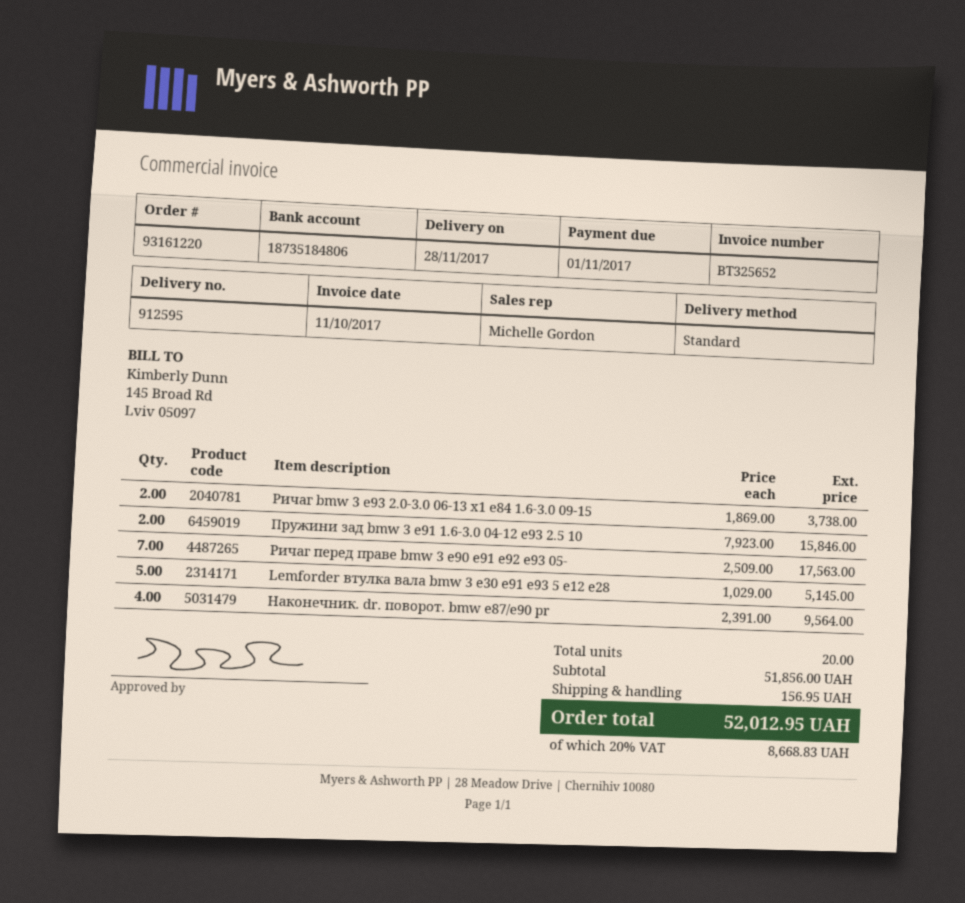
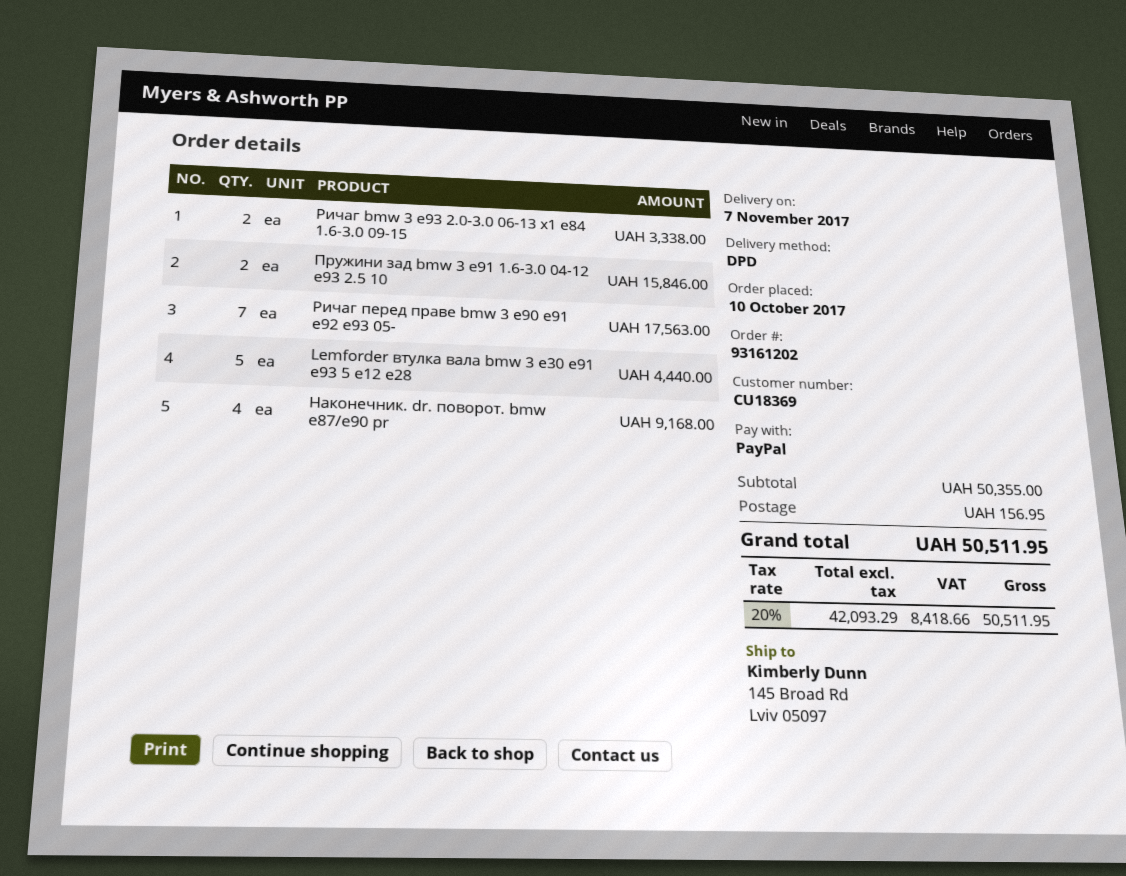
order number: 93161220 -> 93161202
delivery date: 2017-11-28 -> 2017-11-07
shipping method: standard -> DPD
Ричаг bmw 3 e93 2.0-3.0 06-13 x1 e84 1.6-3.0 09-15: 2 for 3738.00 -> 2 for 3338.00
Lemforder втулка вала bmw 3 e30 e91 e93 5 e12 e28: 5 for 5145.00 -> 5 for 4440.00
Наконечник. dr. поворот. bmw e87/e90 pr: 4 for 9564.00 -> 4 for 9168.00
subtotal: 51856.00 -> 50355.00
tax: 20% = 8668.83 -> 20% = 8418.66
total: 52012.95 -> 50511.95

